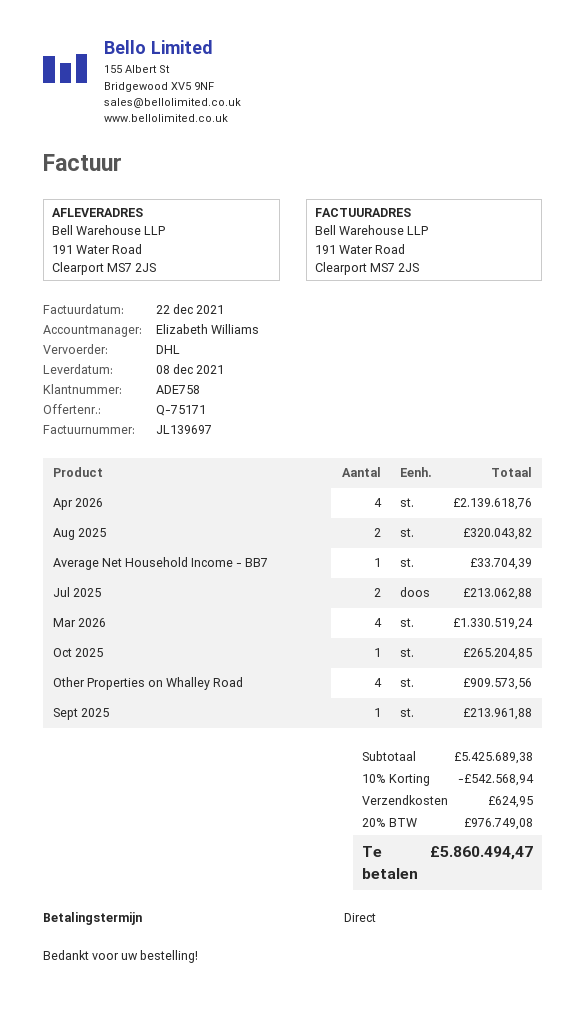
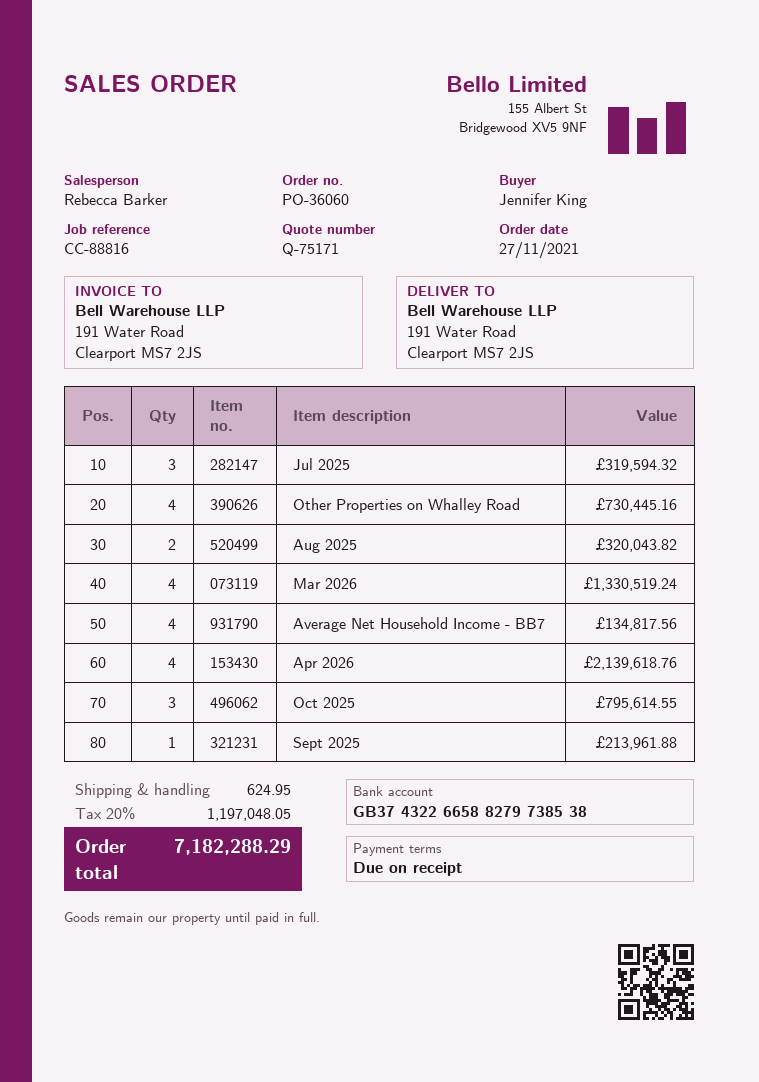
sales rep: Elizabeth Williams -> Rebecca Barker
Average Net Household Income - BB7: 1 for 33704.39 -> 4 for 134817.56
Jul 2025: 2 for 213062.88 -> 3 for 319594.32
Oct 2025: 1 for 265204.85 -> 3 for 795614.55
Other Properties on Whalley Road: 4 for 909573.56 -> 4 for 730445.16
discount: 10% = 542568.94 -> none
tax: 20% = 976749.08 -> 20% = 1197048.05
total: 5860494.47 -> 7182288.29

